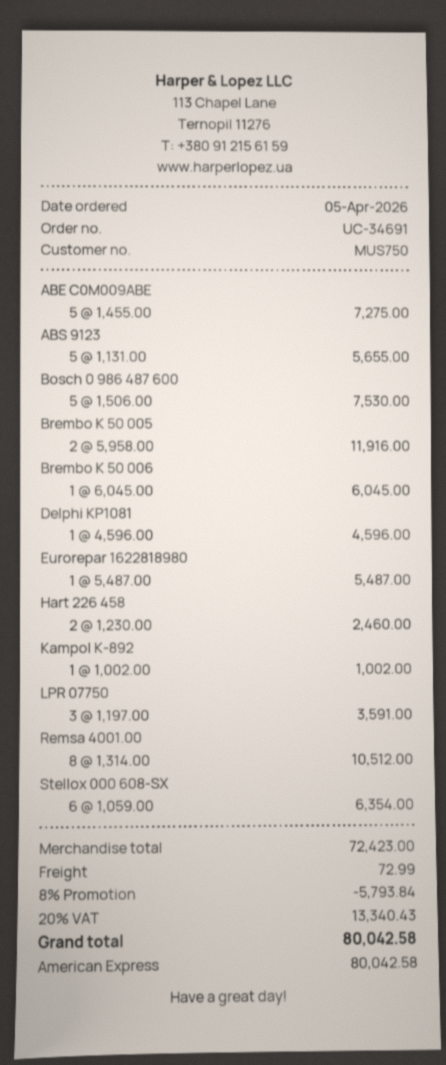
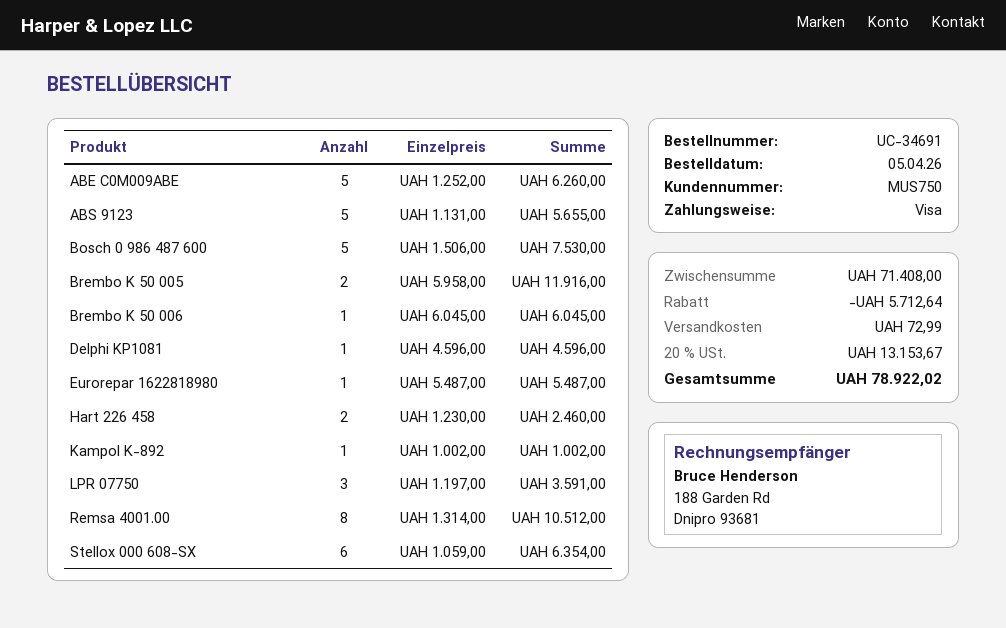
payment method: American Express -> Visa
ABE C0M009ABE: 5 x 1455.00 = 7275.00 -> 5 x 1252.00 = 6260.00
subtotal: 72423.00 -> 71408.00
discount: 5793.84 -> 5712.64
tax: 20% = 13340.43 -> 20% = 13153.67
total: 80042.58 -> 78922.02

